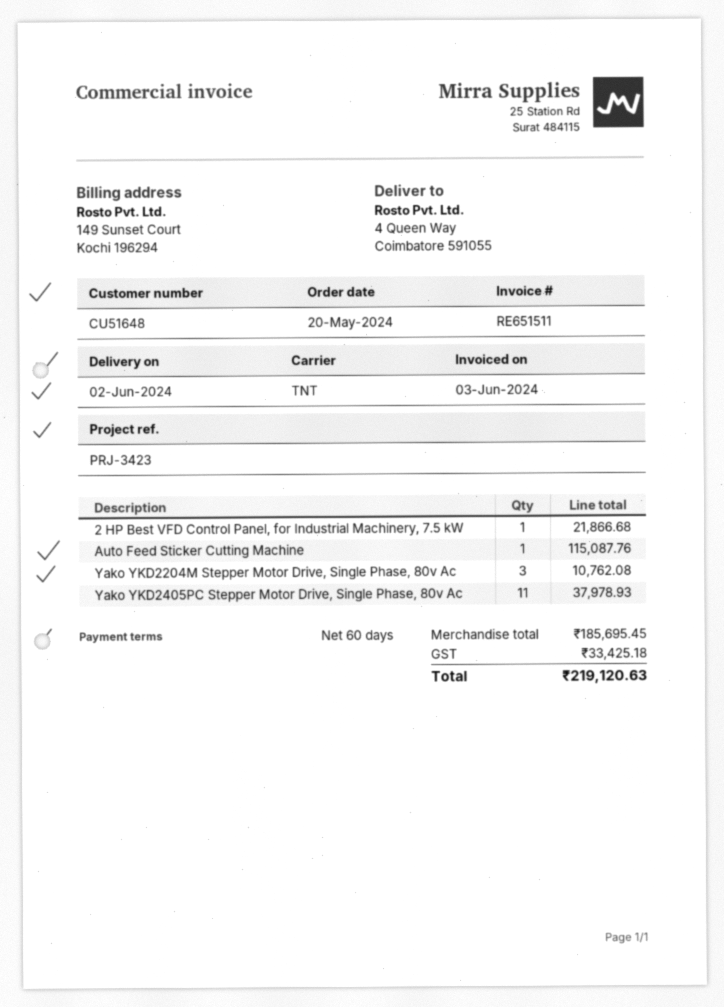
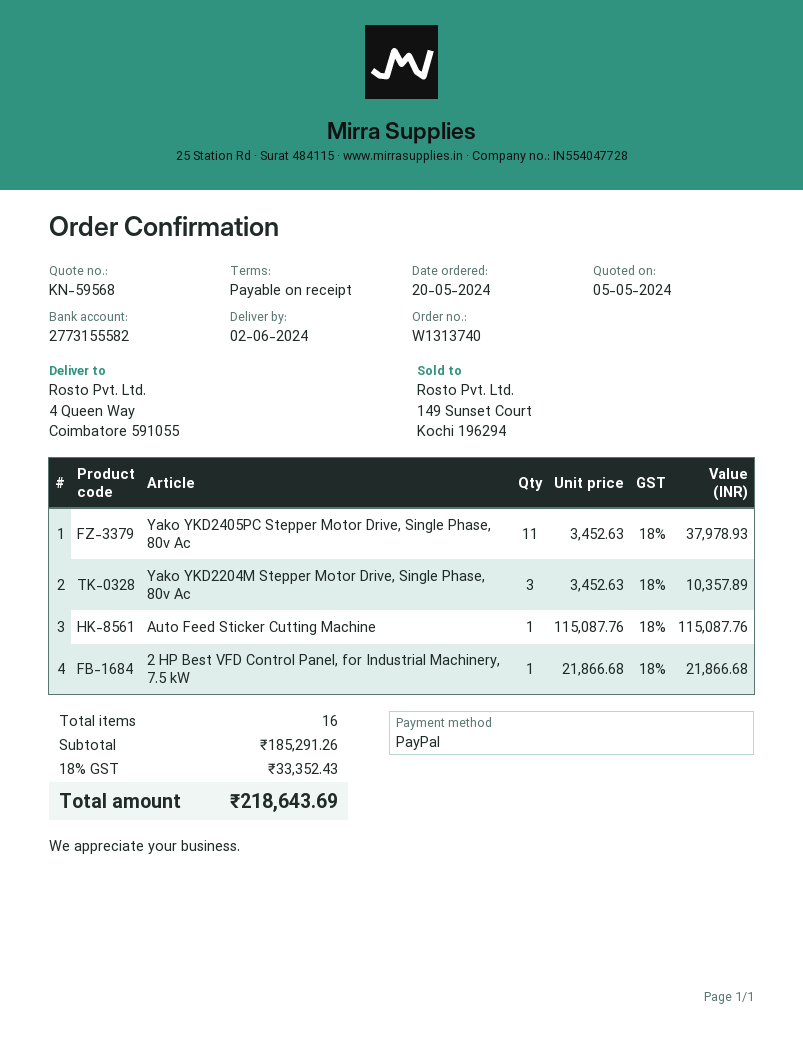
payment terms: 60 days -> on receipt
Yako YKD2204M Stepper Motor Drive, Single Phase, 80v Ac: 3 for 10762.08 -> 3 for 10357.89
subtotal: 185695.45 -> 185291.26
tax: 33425.18 -> 33352.43
total: 219120.63 -> 218643.69

